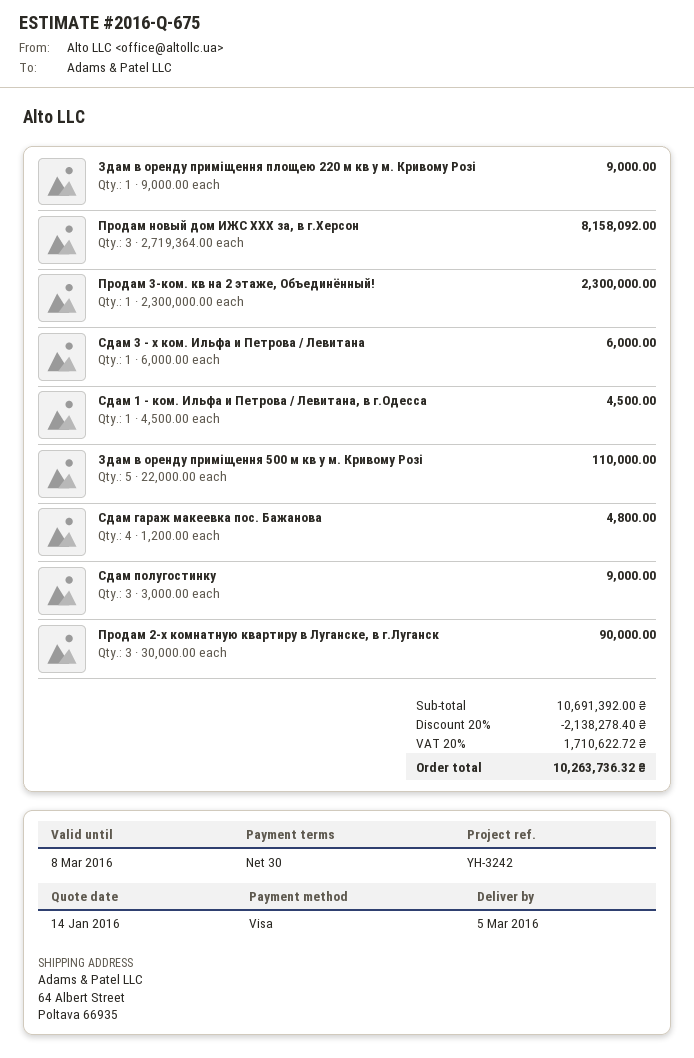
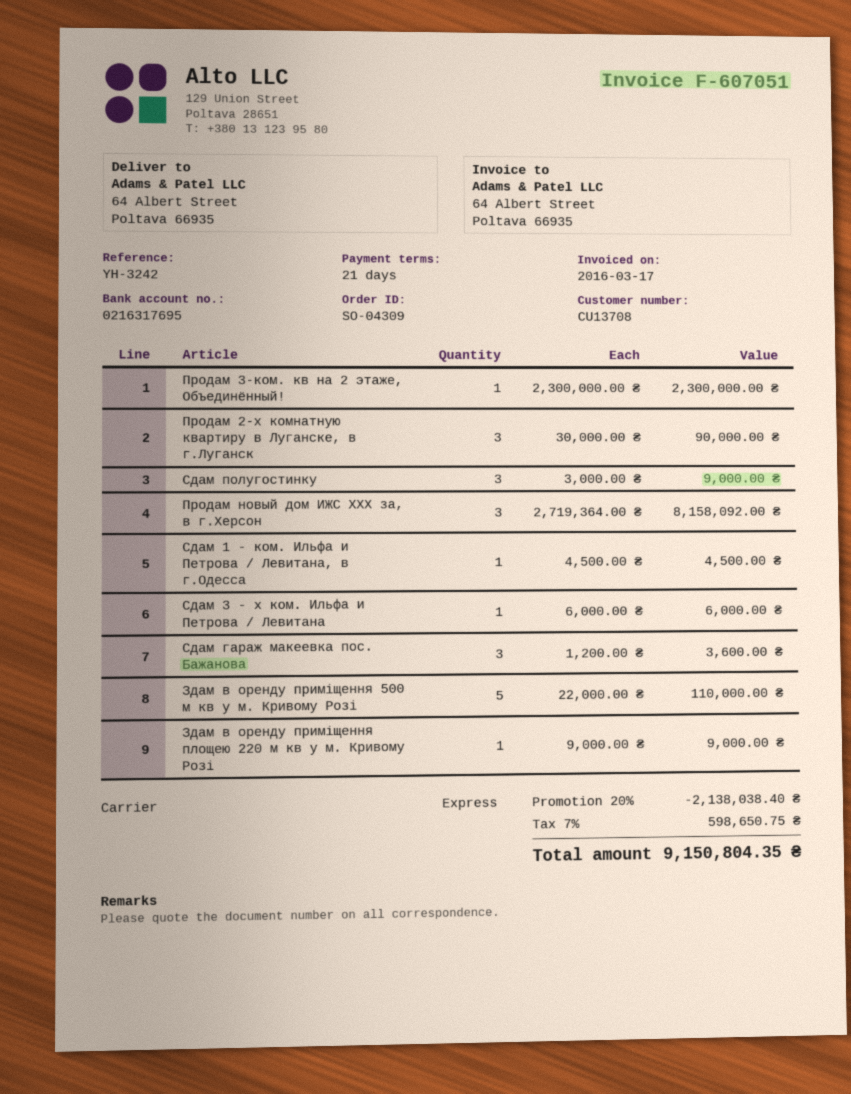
payment terms: 30 days -> 21 days
Сдам гараж макеевка пос. Бажанова: 4 x 1200.00 = 4800.00 -> 3 x 1200.00 = 3600.00
discount: 20% = 2138278.40 -> 20% = 2138038.40
tax: 20% = 1710622.72 -> 7% = 598650.75
total: 10263736.32 -> 9150804.35

